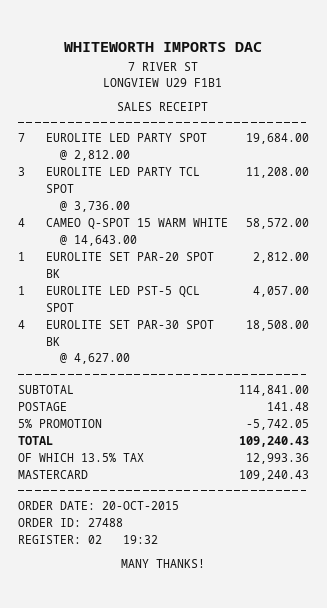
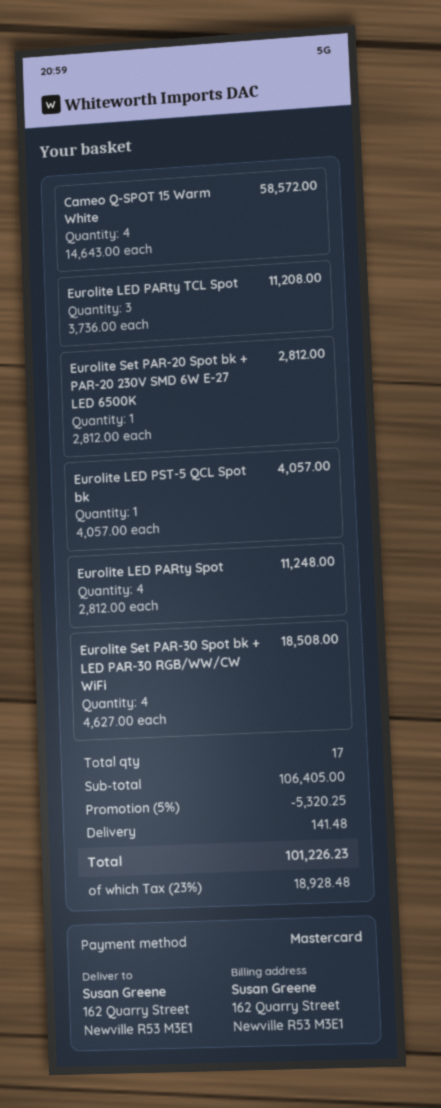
EUROLITE LED PARTY SPOT: 7 x 2812.00 = 19684.00 -> 4 x 2812.00 = 11248.00
subtotal: 114841.00 -> 106405.00
discount: 5% = 5742.05 -> 5% = 5320.25
tax: 13.5% = 12993.36 -> 23% = 18928.48
total: 109240.43 -> 101226.23

